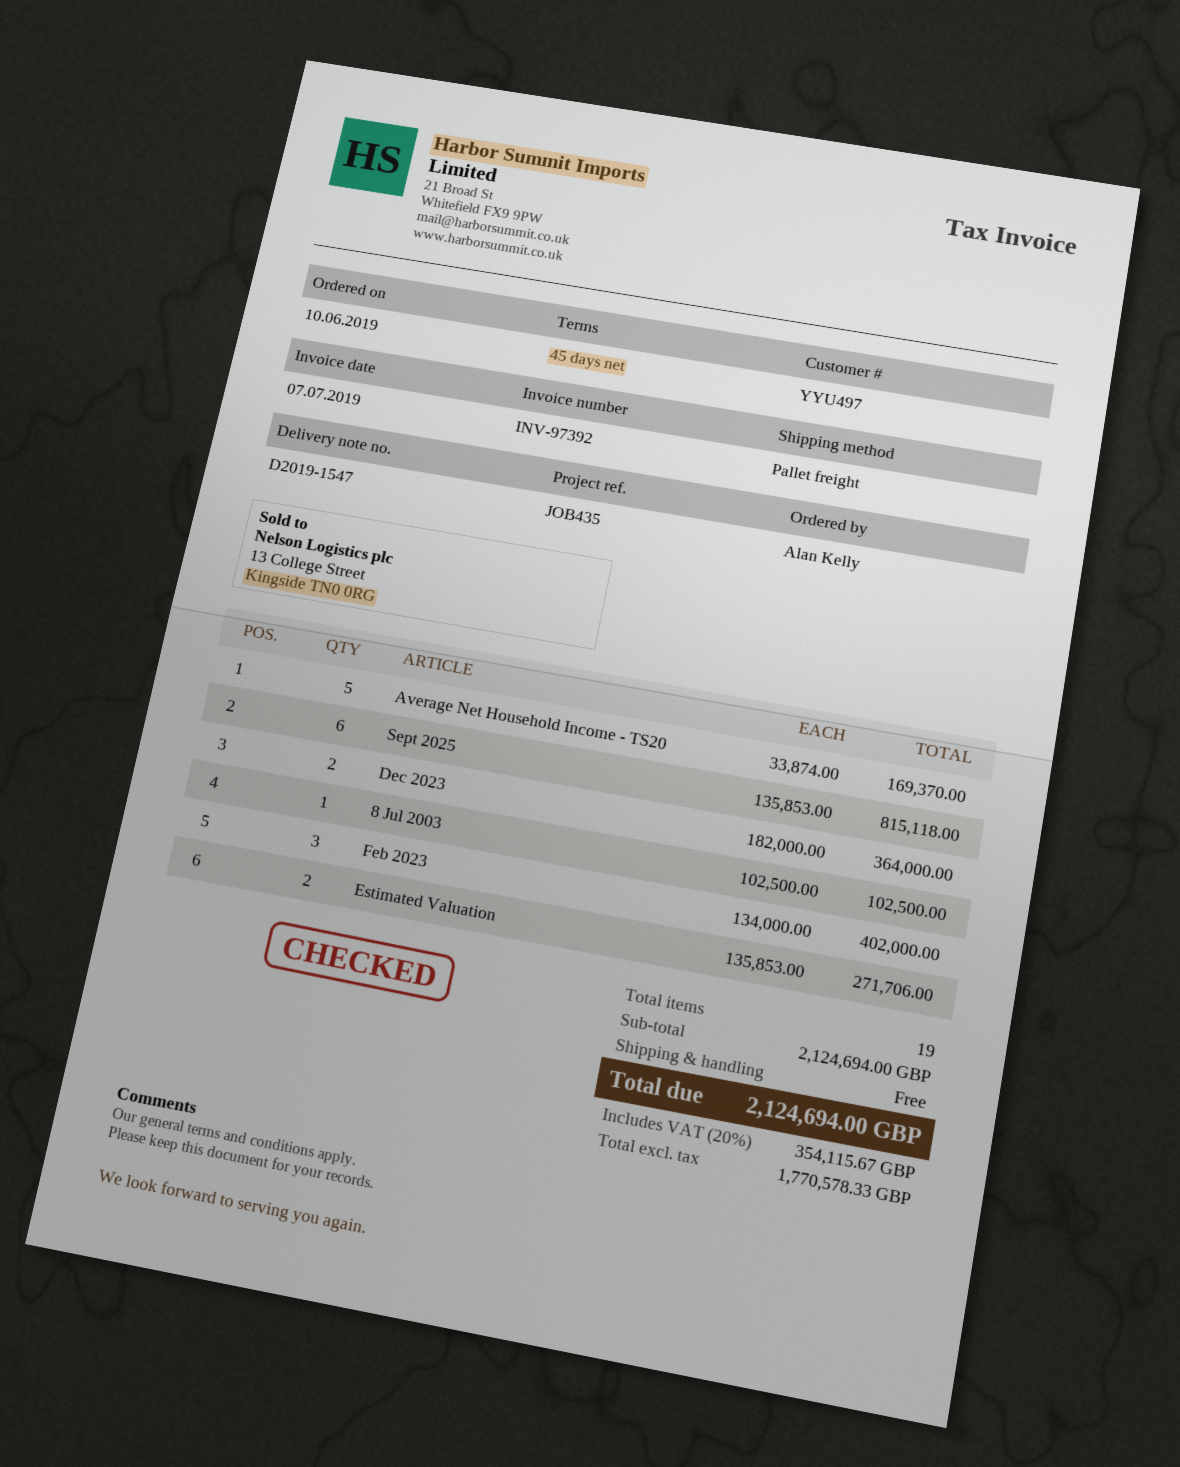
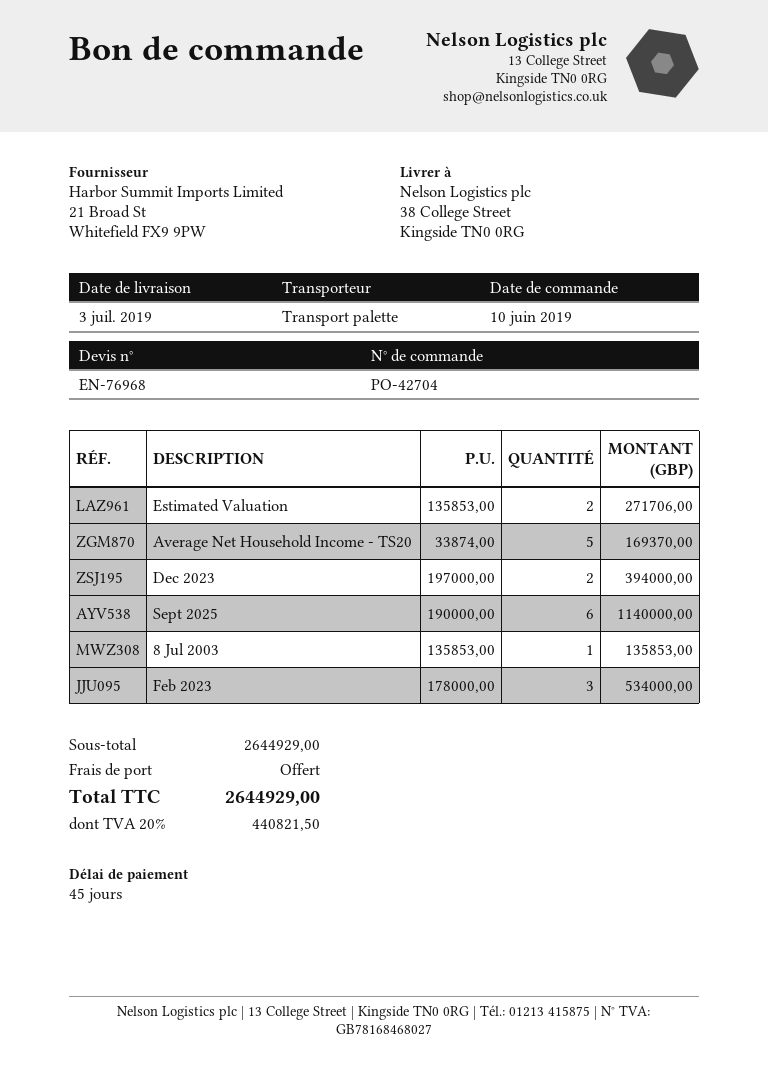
Sept 2025: 6 x 135853.00 = 815118.00 -> 6 x 190000.00 = 1140000.00
Dec 2023: 2 x 182000.00 = 364000.00 -> 2 x 197000.00 = 394000.00
8 Jul 2003: 1 x 102500.00 = 102500.00 -> 1 x 135853.00 = 135853.00
Feb 2023: 3 x 134000.00 = 402000.00 -> 3 x 178000.00 = 534000.00
subtotal: 2124694.00 -> 2644929.00
tax: 20% = 354115.67 -> 20% = 440821.50
total: 2124694.00 -> 2644929.00

